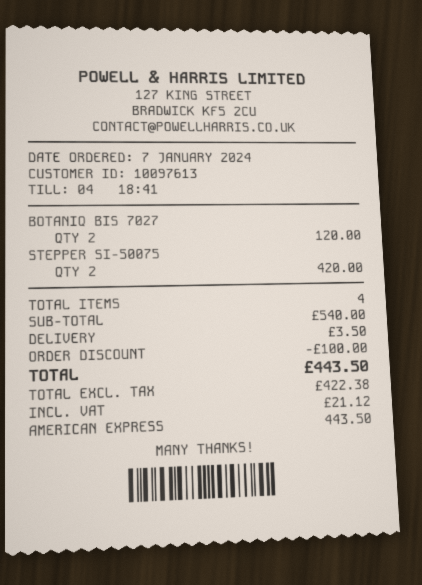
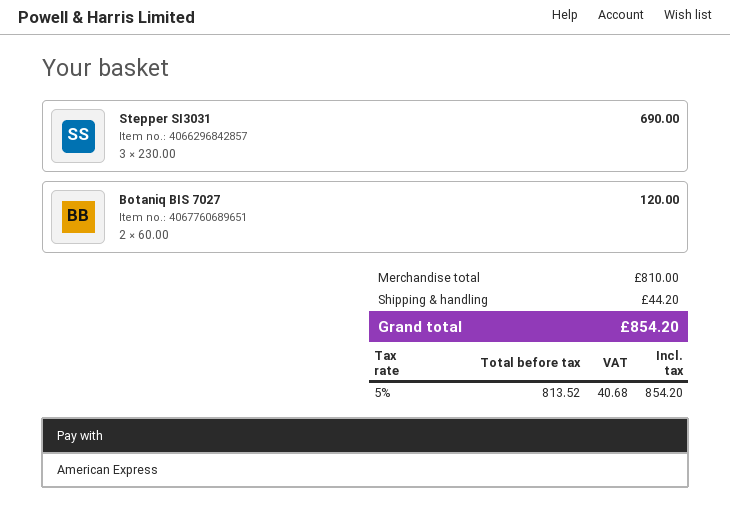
STEPPER SI-50075: 2 for 420.00 -> none
Stepper SI3031: none -> 3 for 690.00
subtotal: 540.00 -> 810.00
discount: 100.00 -> none
shipping: 3.50 -> 44.20
net: 422.38 -> 813.52
tax: 21.12 -> 40.68
total: 443.50 -> 854.20

